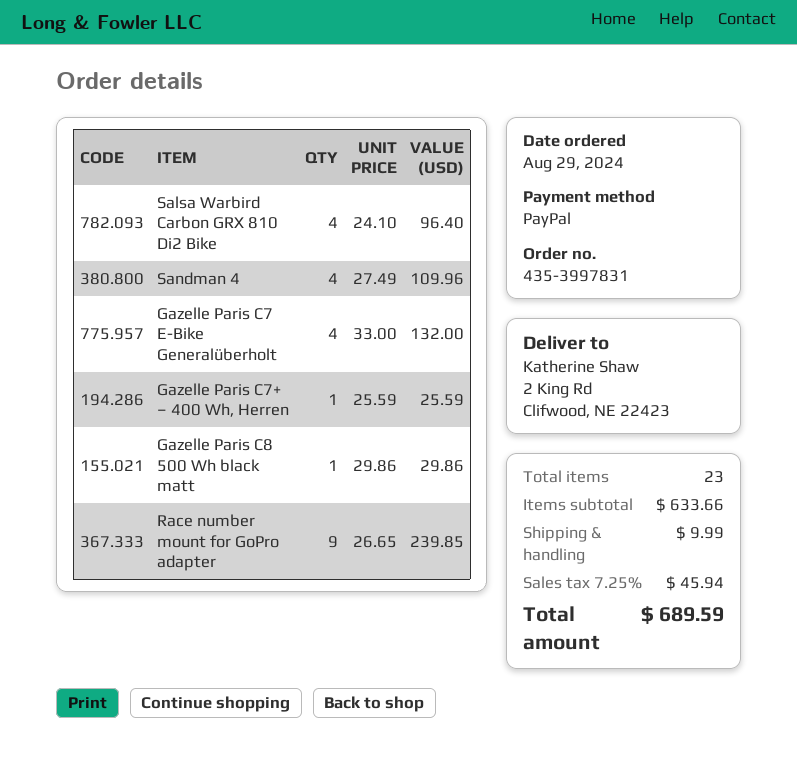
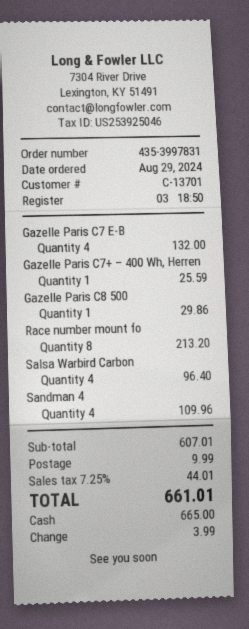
payment method: PayPal -> cash
Race number mount for GoPro adapter: 9 for 239.85 -> 8 for 213.20
subtotal: 633.66 -> 607.01
tax: 7.25% = 45.94 -> 7.25% = 44.01
total: 689.59 -> 661.01

